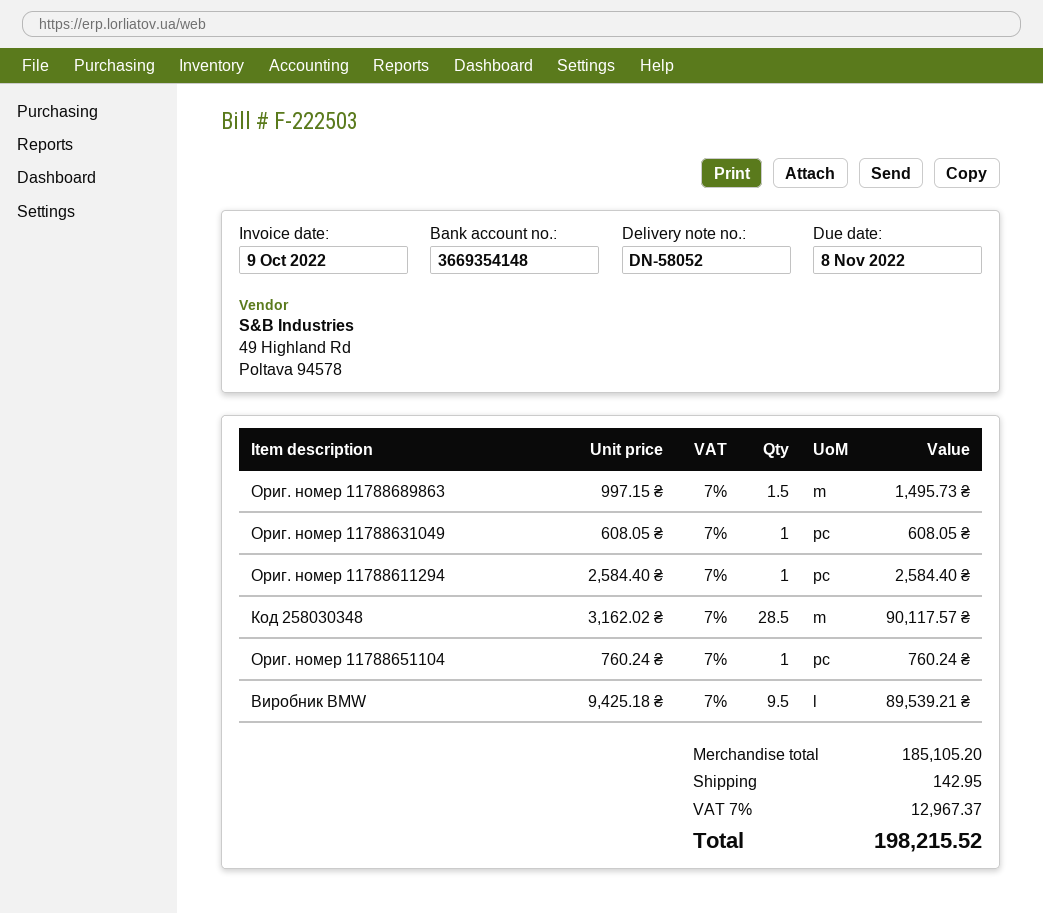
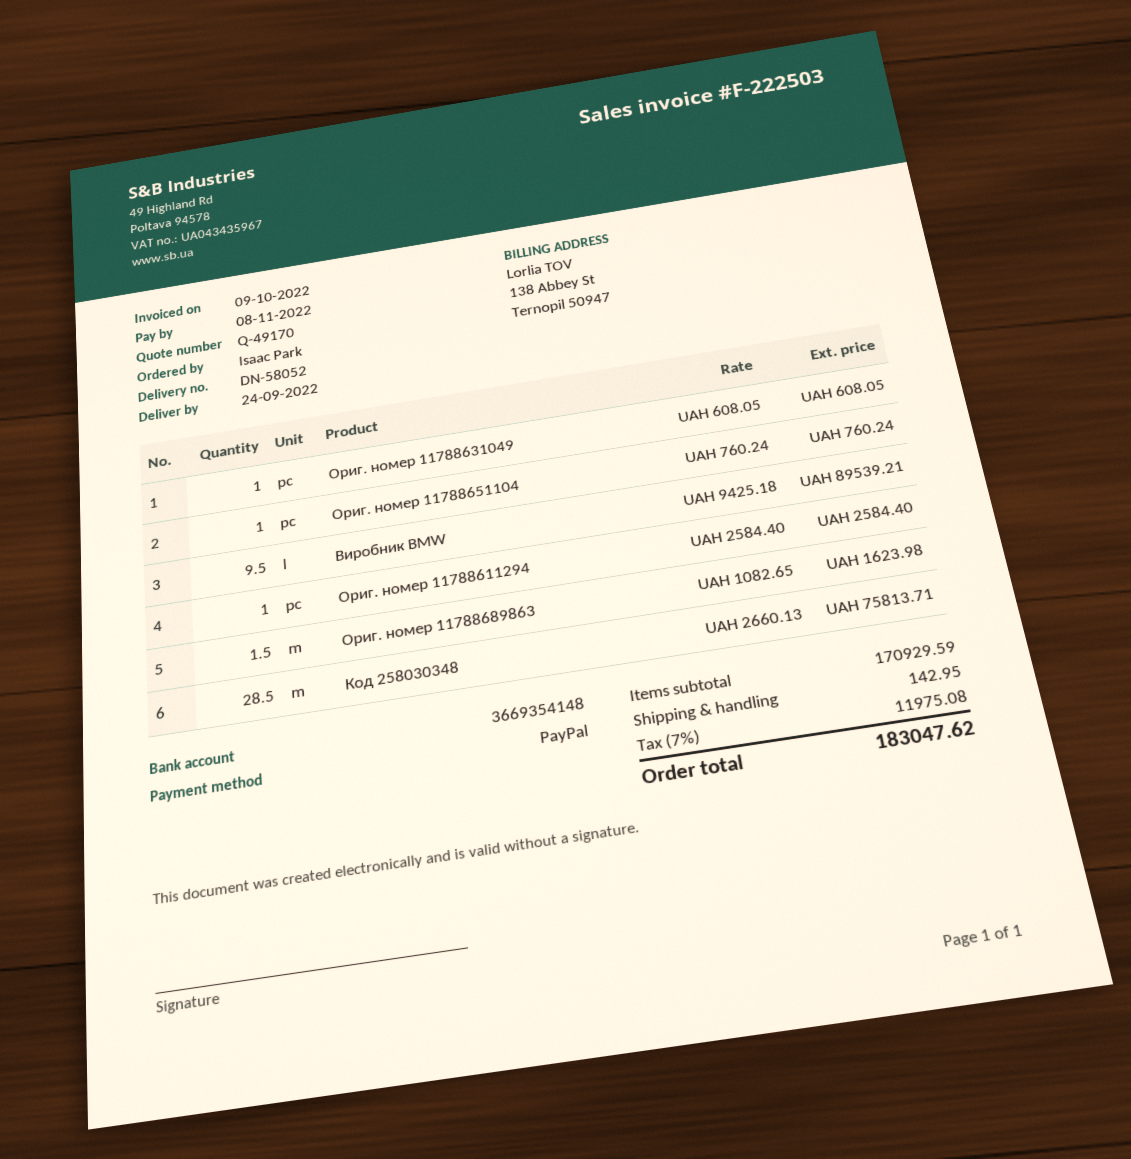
Ориг. номер 11788689863: 1.5 x 997.15 = 1495.73 -> 1.5 x 1082.65 = 1623.98
Код 258030348: 28.5 x 3162.02 = 90117.57 -> 28.5 x 2660.13 = 75813.71
subtotal: 185105.20 -> 170929.59
tax: 7% = 12967.37 -> 7% = 11975.08
total: 198215.52 -> 183047.62

